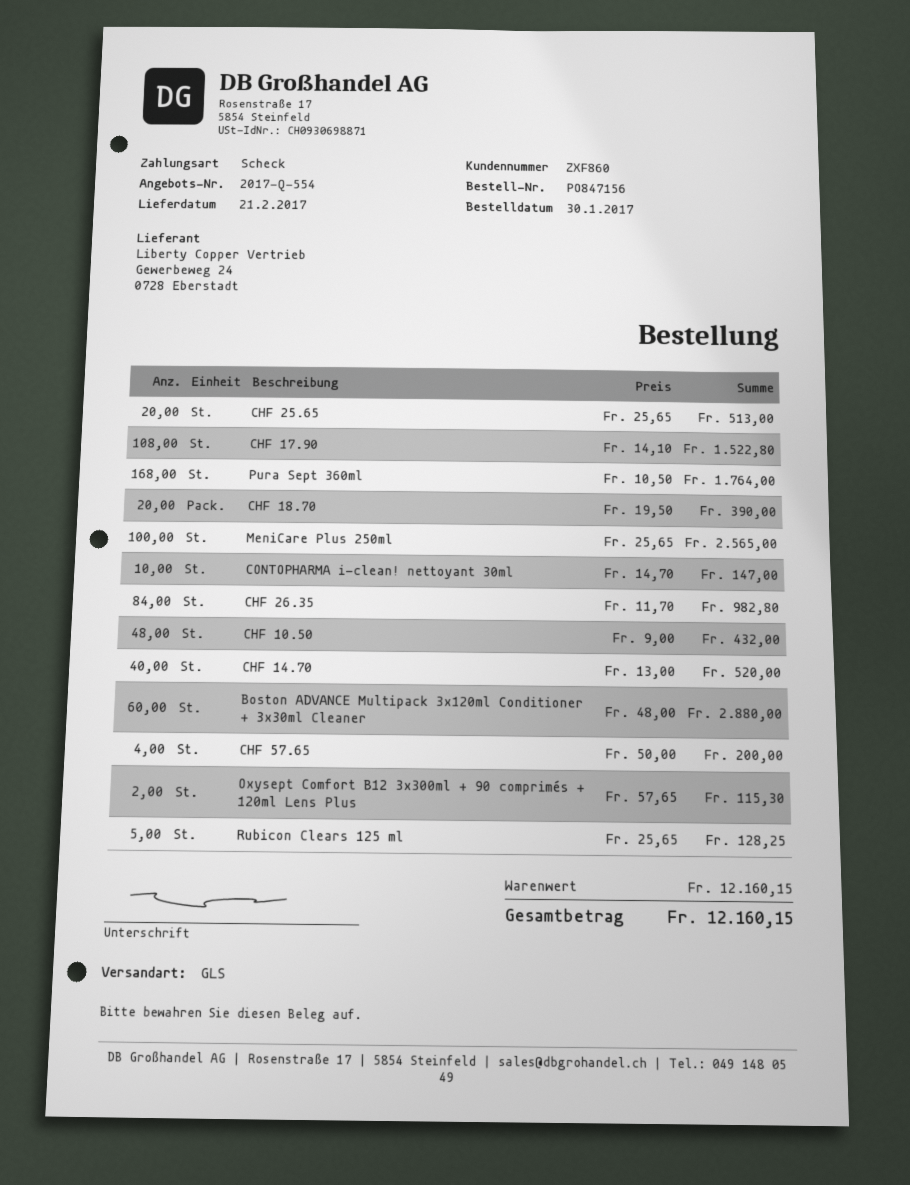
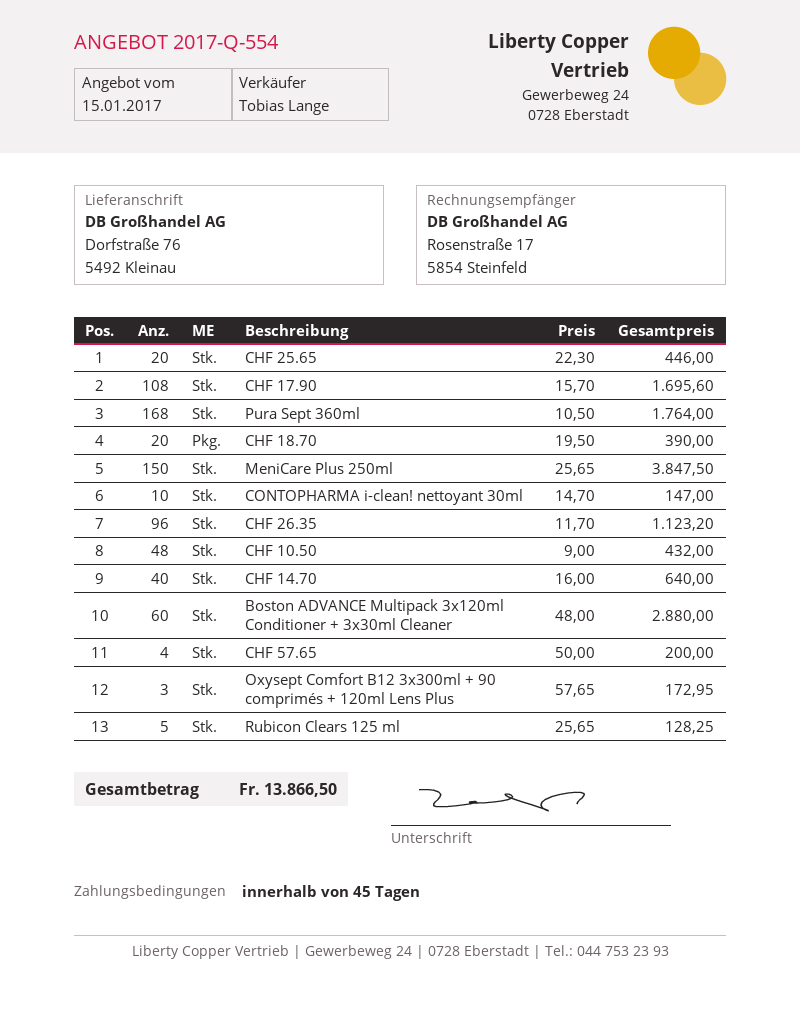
CHF 25.65: 20 x 25.65 = 513.00 -> 20 x 22.30 = 446.00
CHF 17.90: 108 x 14.10 = 1522.80 -> 108 x 15.70 = 1695.60
MeniCare Plus 250ml: 100 x 25.65 = 2565.00 -> 150 x 25.65 = 3847.50
CHF 26.35: 84 x 11.70 = 982.80 -> 96 x 11.70 = 1123.20
CHF 14.70: 40 x 13.00 = 520.00 -> 40 x 16.00 = 640.00
Oxysept Comfort B12 3x300ml + 90 comprimés + 120ml Lens Plus: 2 x 57.65 = 115.30 -> 3 x 57.65 = 172.95
total: 12160.15 -> 13866.50

